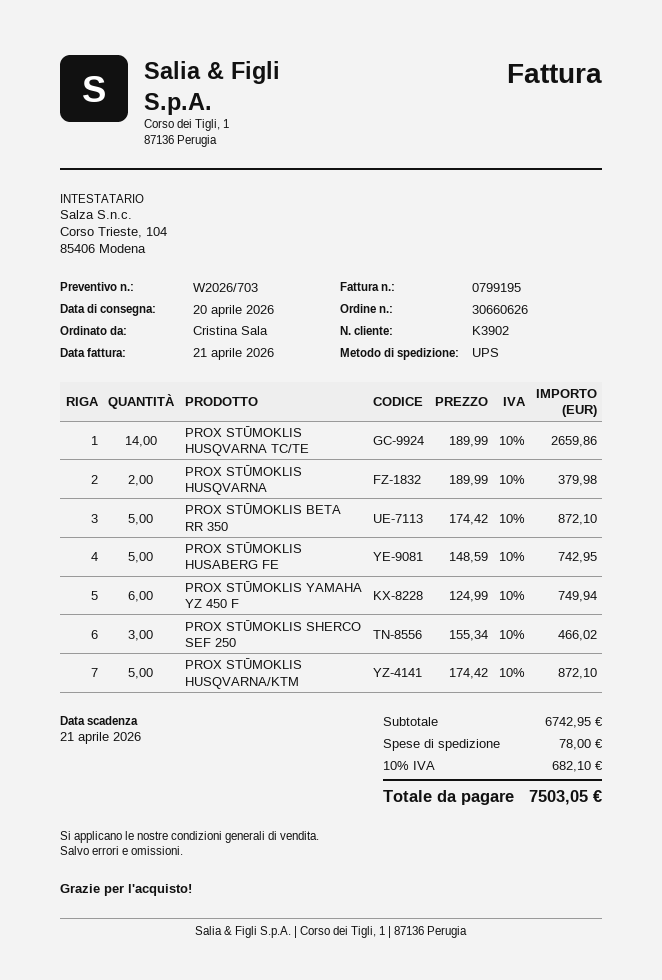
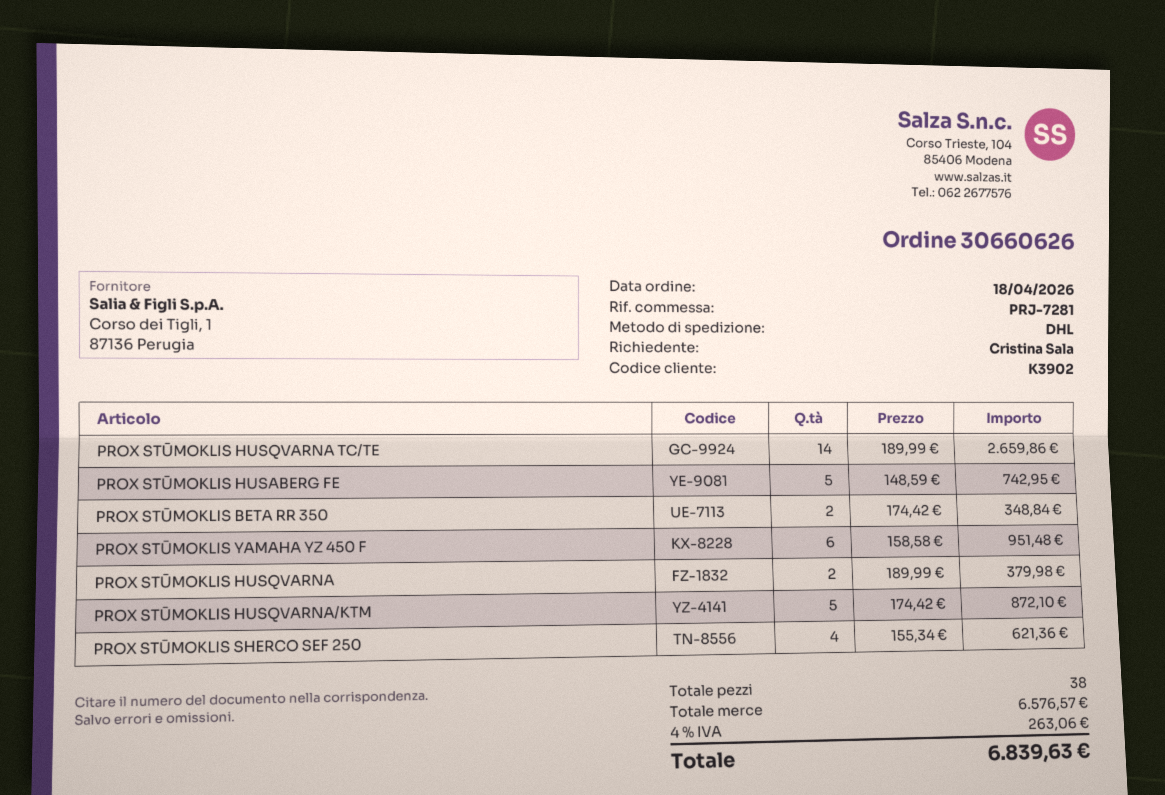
shipping method: UPS -> DHL
PROX STŪMOKLIS BETA RR 350: 5 x 174.42 = 872.10 -> 2 x 174.42 = 348.84
PROX STŪMOKLIS YAMAHA YZ 450 F: 6 x 124.99 = 749.94 -> 6 x 158.58 = 951.48
PROX STŪMOKLIS SHERCO SEF 250: 3 x 155.34 = 466.02 -> 4 x 155.34 = 621.36
subtotal: 6742.95 -> 6576.57
shipping: 78.00 -> none
tax: 10% = 682.10 -> 4% = 263.06
total: 7503.05 -> 6839.63

